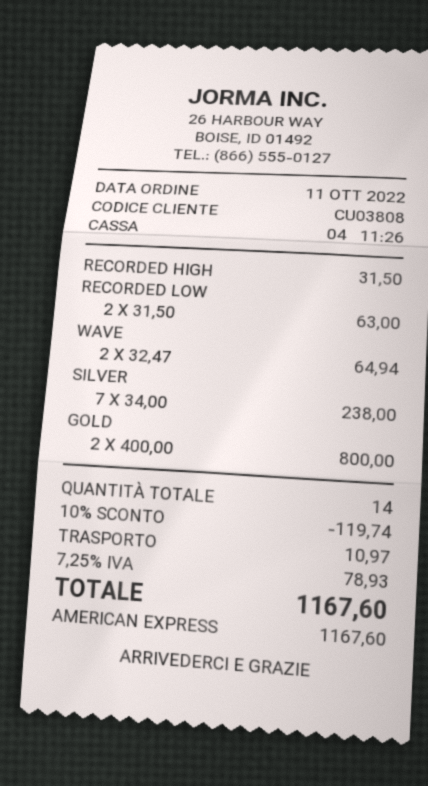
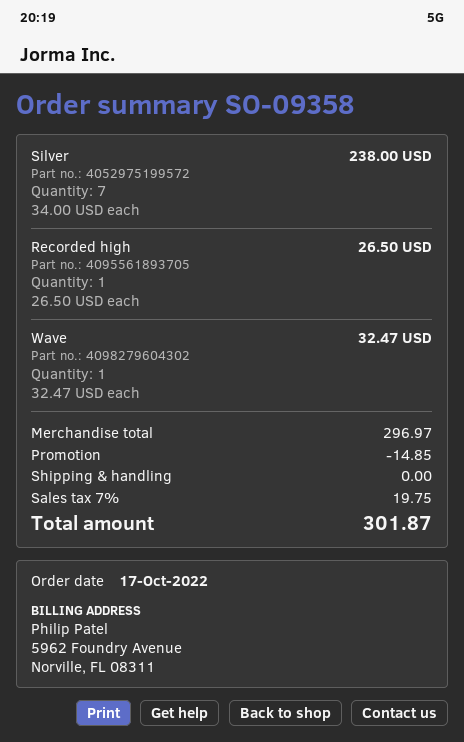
order date: 2022-10-11 -> 2022-10-17
RECORDED HIGH: 1 x 31.50 = 31.50 -> 1 x 26.50 = 26.50
RECORDED LOW: 2 x 31.50 = 63.00 -> none
WAVE: 2 x 32.47 = 64.94 -> 1 x 32.47 = 32.47
GOLD: 2 x 400.00 = 800.00 -> none
discount: 119.74 -> 14.85
shipping: 10.97 -> 0.00
tax: 7.25% = 78.93 -> 7% = 19.75
total: 1167.60 -> 301.87

